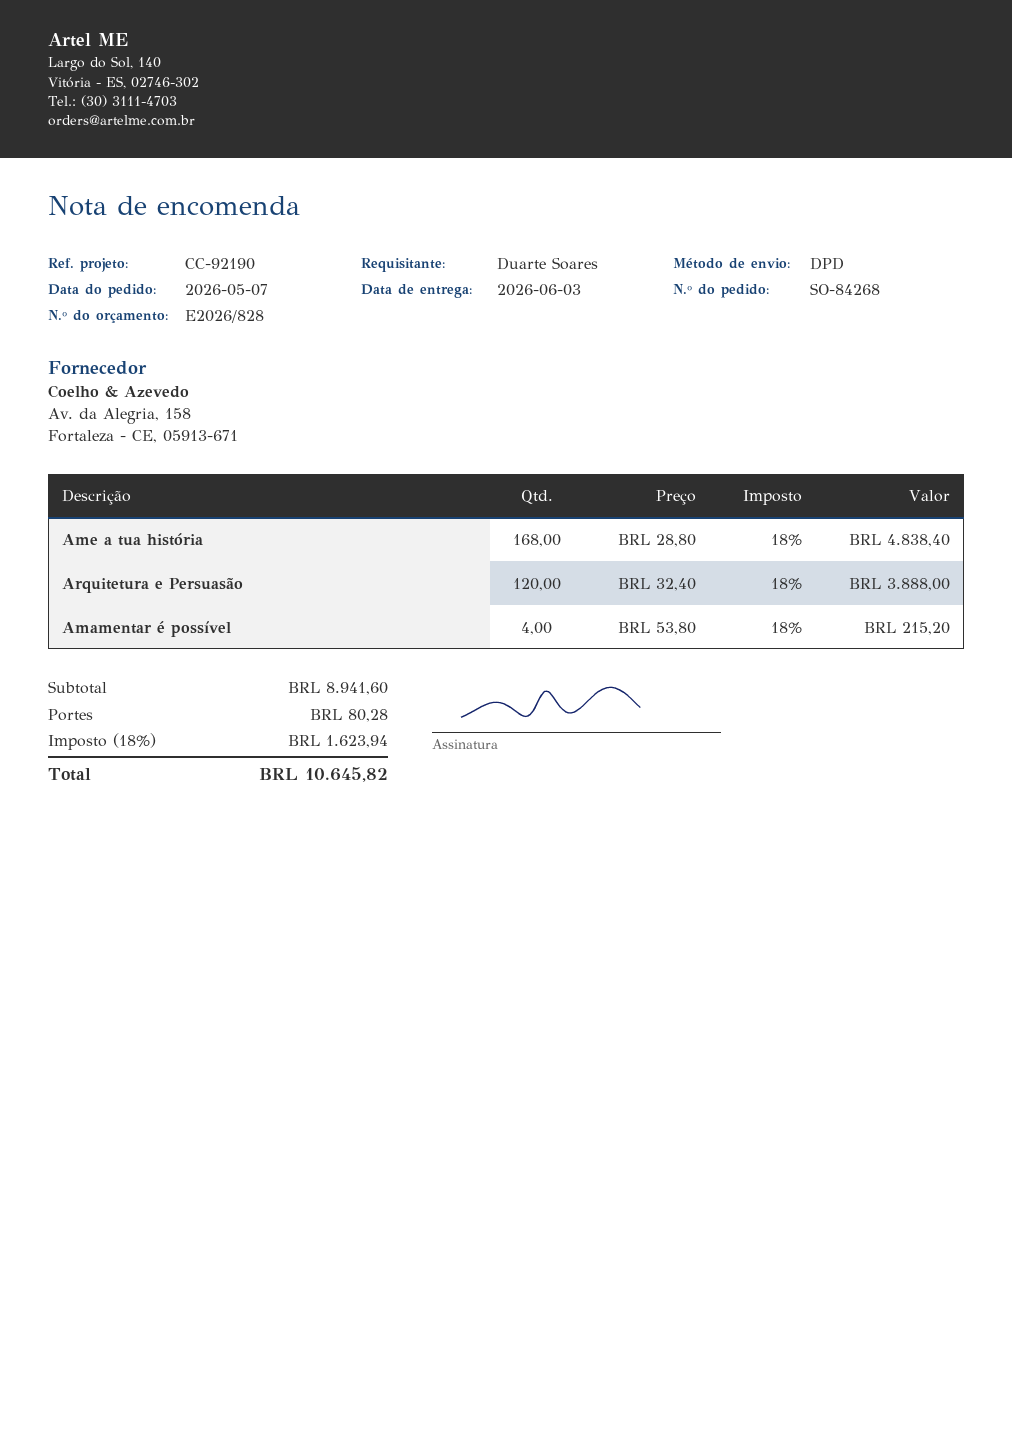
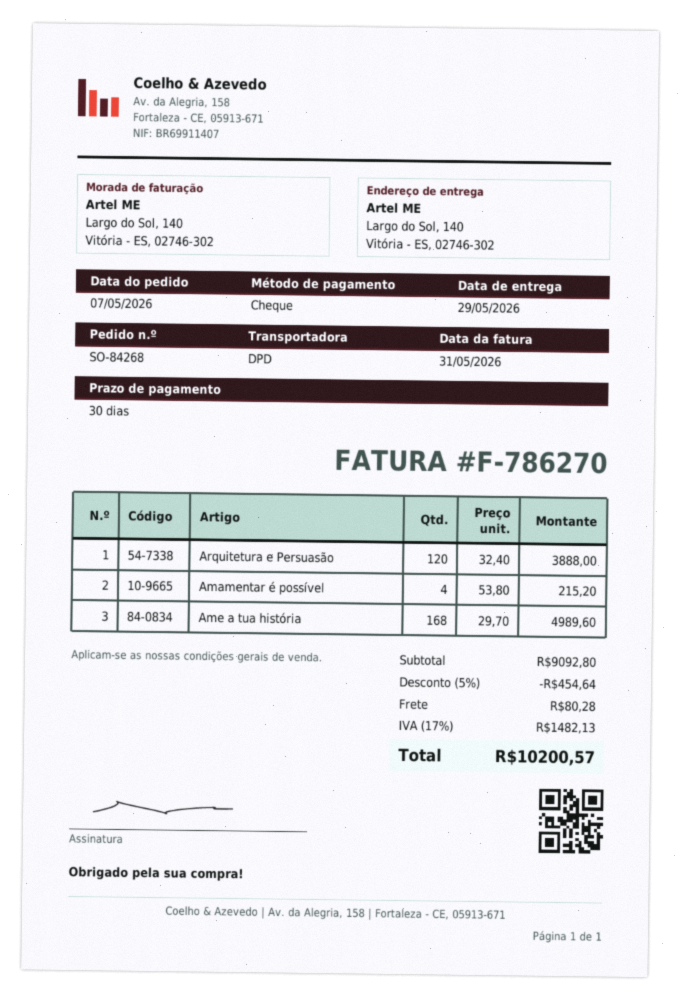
delivery date: 2026-06-03 -> 2026-05-29
Ame a tua história: 168 x 28.80 = 4838.40 -> 168 x 29.70 = 4989.60
subtotal: 8941.60 -> 9092.80
discount: none -> 5% = 454.64
tax: 18% = 1623.94 -> 17% = 1482.13
total: 10645.82 -> 10200.57

